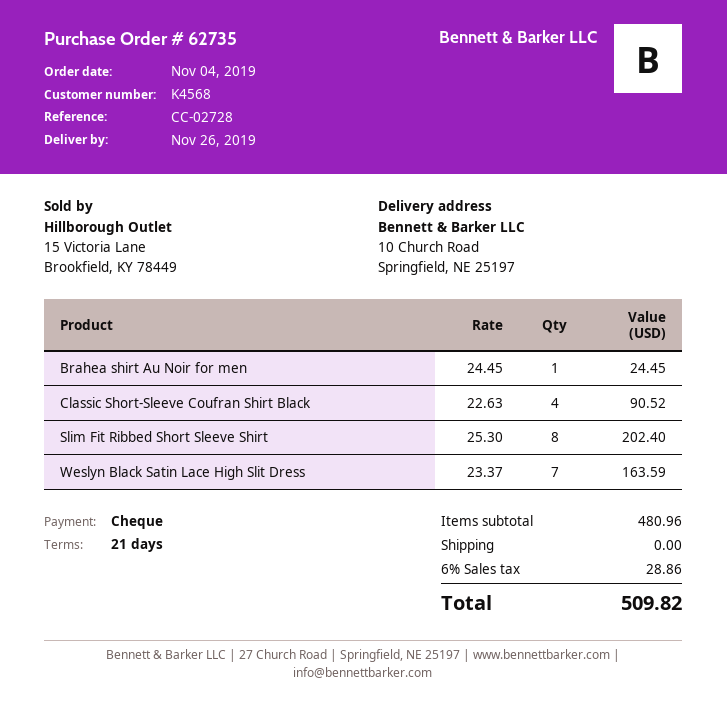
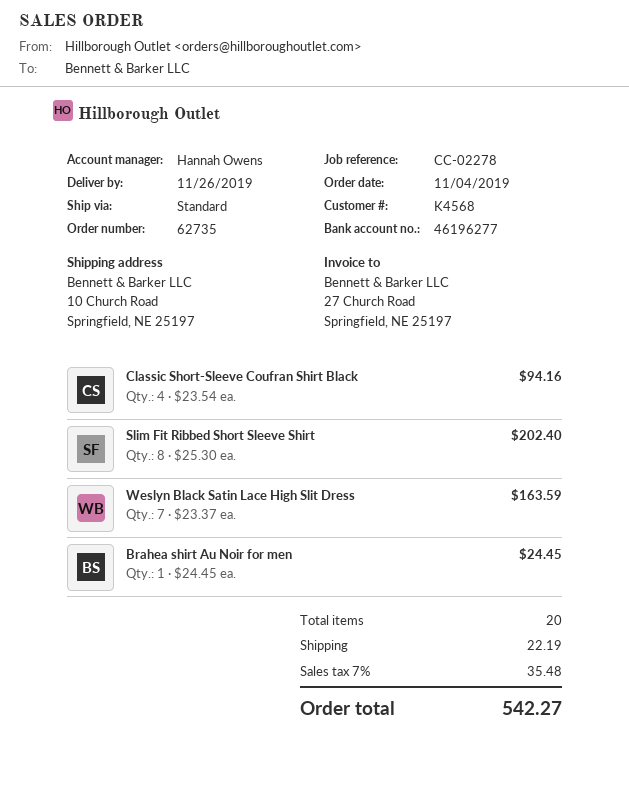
reference: CC-02728 -> CC-02278
Classic Short-Sleeve Coufran Shirt Black: 4 x 22.63 = 90.52 -> 4 x 23.54 = 94.16
shipping: 0.00 -> 22.19
tax: 6% = 28.86 -> 7% = 35.48
total: 509.82 -> 542.27

